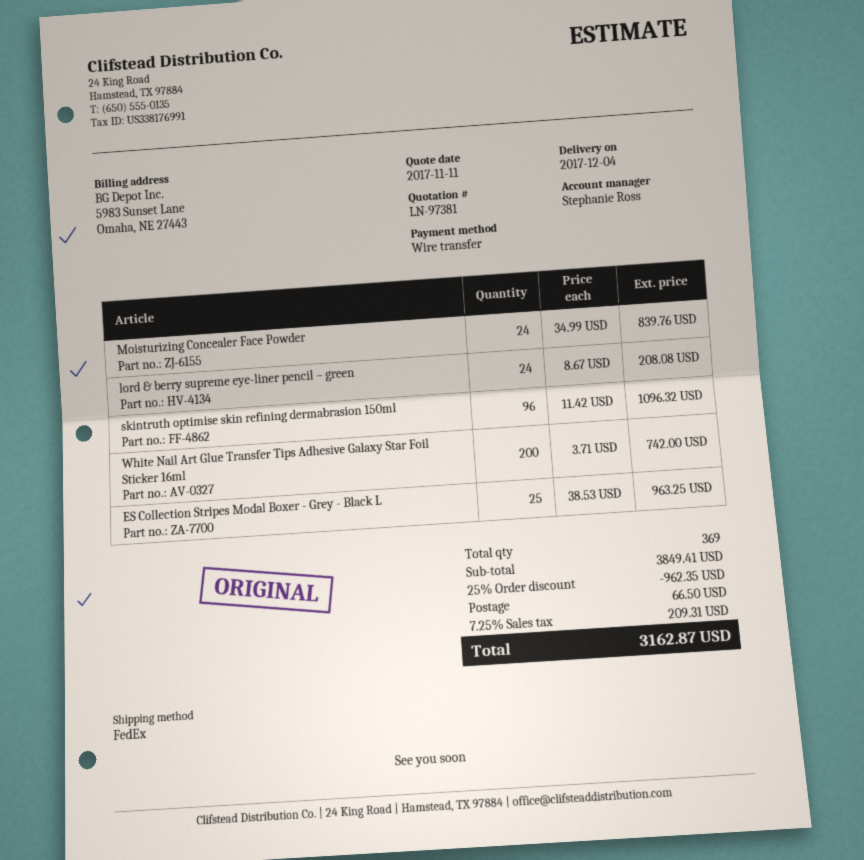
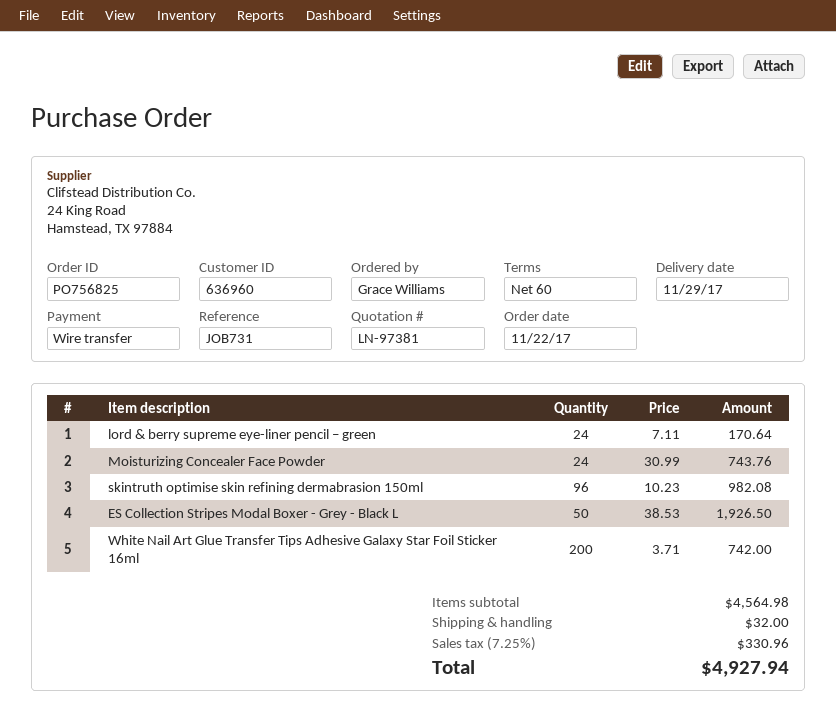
delivery date: 2017-12-04 -> 2017-11-29
Moisturizing Concealer Face Powder: 24 x 34.99 = 839.76 -> 24 x 30.99 = 743.76
lord & berry supreme eye-liner pencil – green: 24 x 8.67 = 208.08 -> 24 x 7.11 = 170.64
skintruth optimise skin refining dermabrasion 150ml: 96 x 11.42 = 1096.32 -> 96 x 10.23 = 982.08
ES Collection Stripes Modal Boxer - Grey - Black L: 25 x 38.53 = 963.25 -> 50 x 38.53 = 1926.50
subtotal: 3849.41 -> 4564.98
discount: 25% = 962.35 -> none
shipping: 66.50 -> 32.00
tax: 7.25% = 209.31 -> 7.25% = 330.96
total: 3162.87 -> 4927.94

